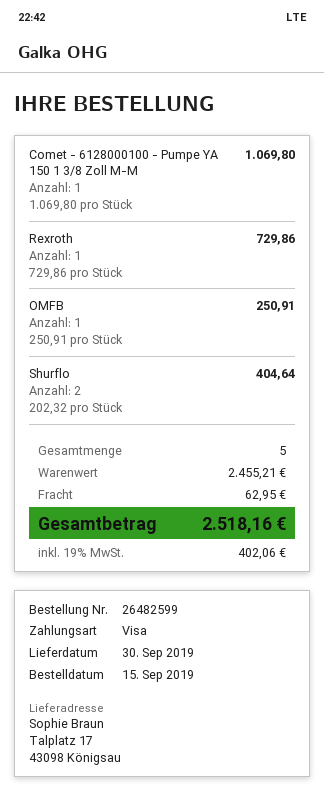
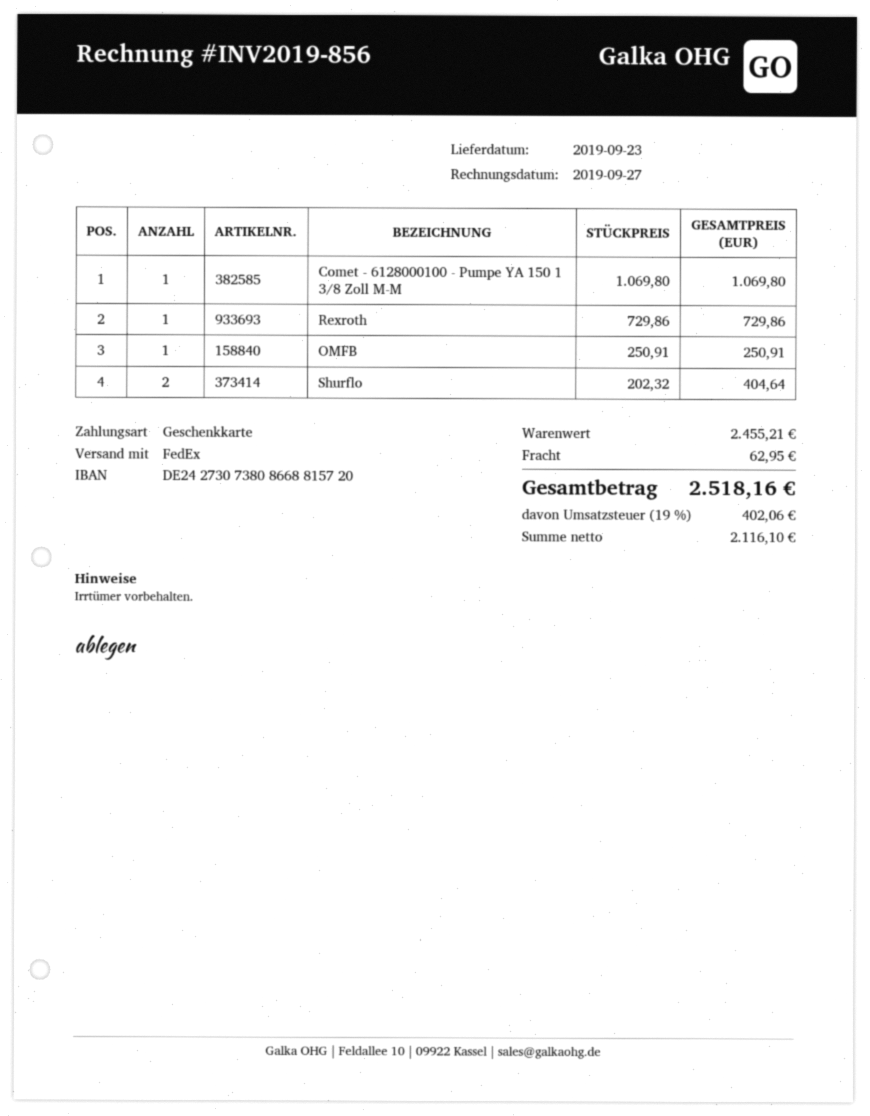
delivery date: 2019-09-30 -> 2019-09-23
payment method: Visa -> gift card

